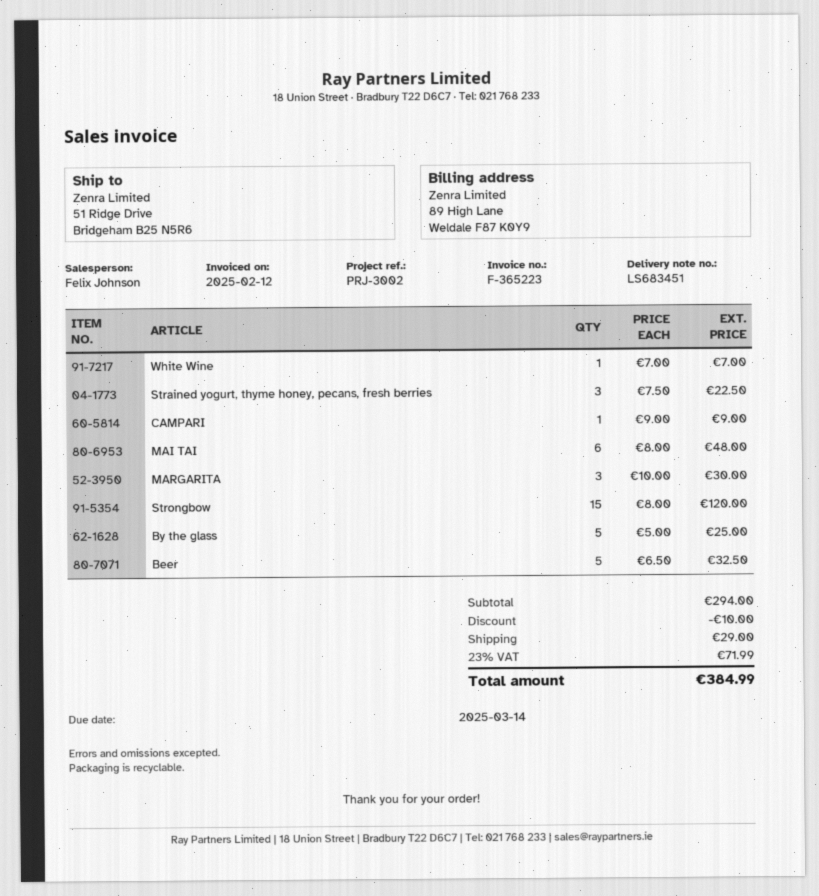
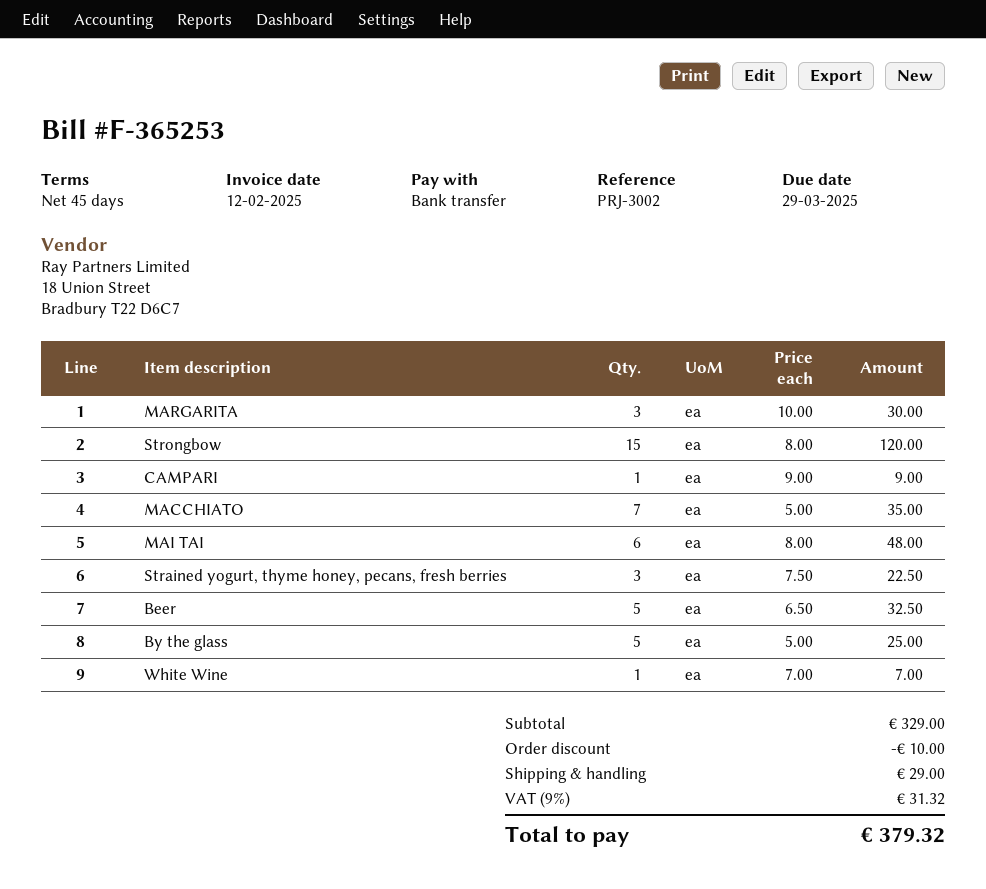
invoice number: F-365223 -> F-365253
due date: 2025-03-14 -> 2025-03-29
MACCHIATO: none -> 7 x 5.00 = 35.00
subtotal: 294.00 -> 329.00
tax: 23% = 71.99 -> 9% = 31.32
total: 384.99 -> 379.32

